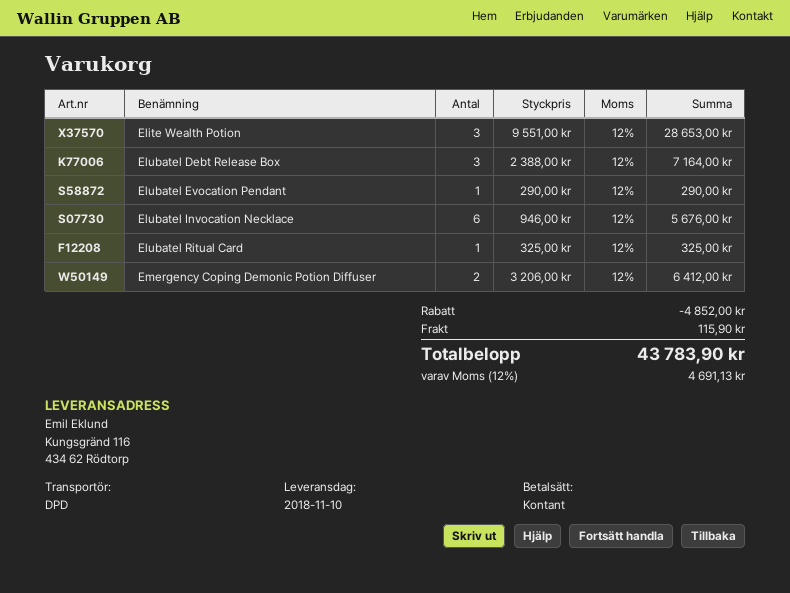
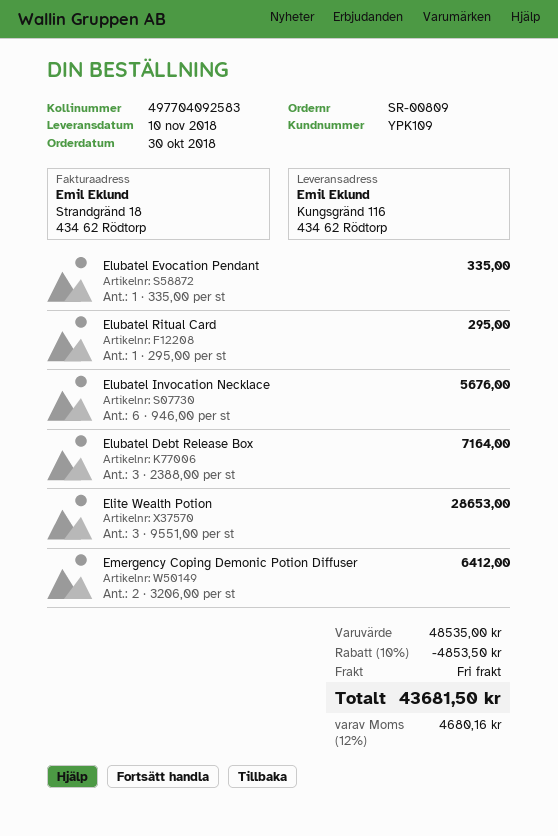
Elubatel Evocation Pendant: 1 x 290.00 = 290.00 -> 1 x 335.00 = 335.00
Elubatel Ritual Card: 1 x 325.00 = 325.00 -> 1 x 295.00 = 295.00
discount: 4852.00 -> 4853.50
shipping: 115.90 -> 0.00
tax: 12% = 4691.13 -> 12% = 4680.16
total: 43783.90 -> 43681.50

